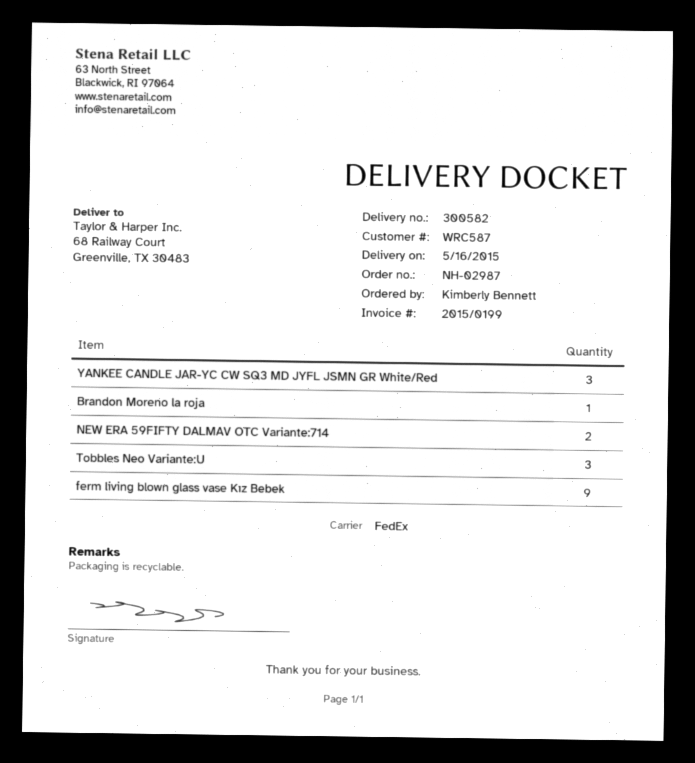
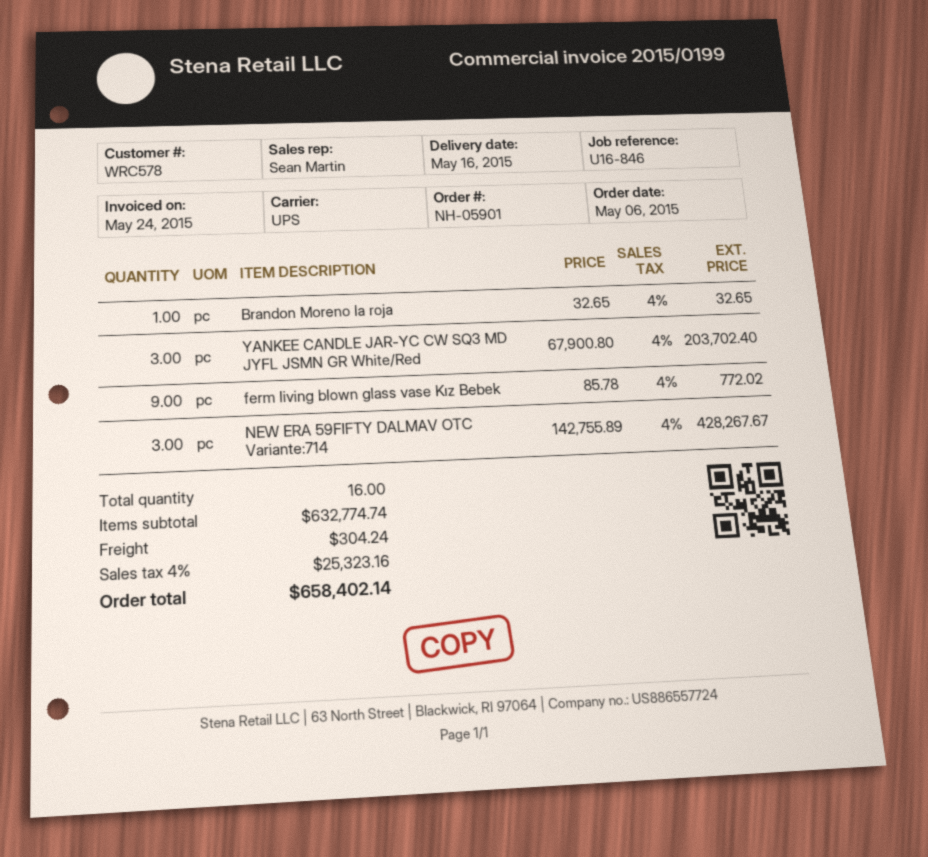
order number: NH-02987 -> NH-05901
customer number: WRC587 -> WRC578
shipping method: FedEx -> UPS
NEW ERA 59FIFTY DALMAV OTC Variante:714: 2 -> 3
Tobbles Neo Variante:U: 3 -> none

